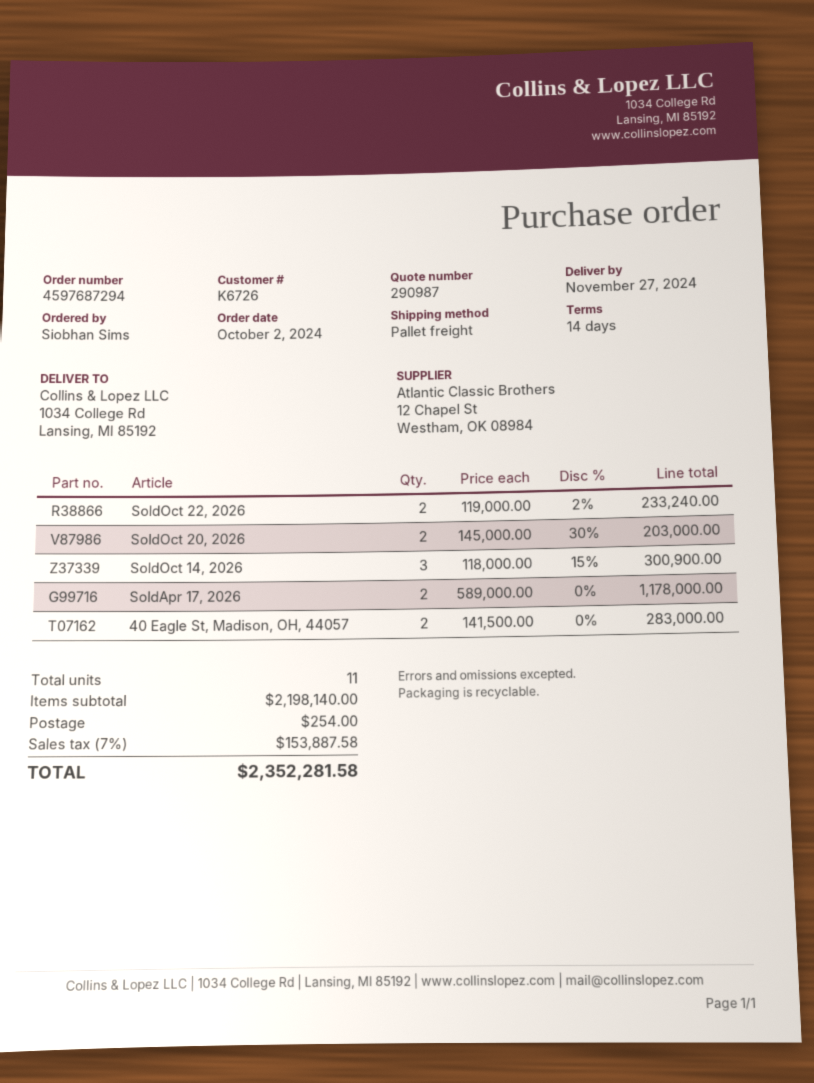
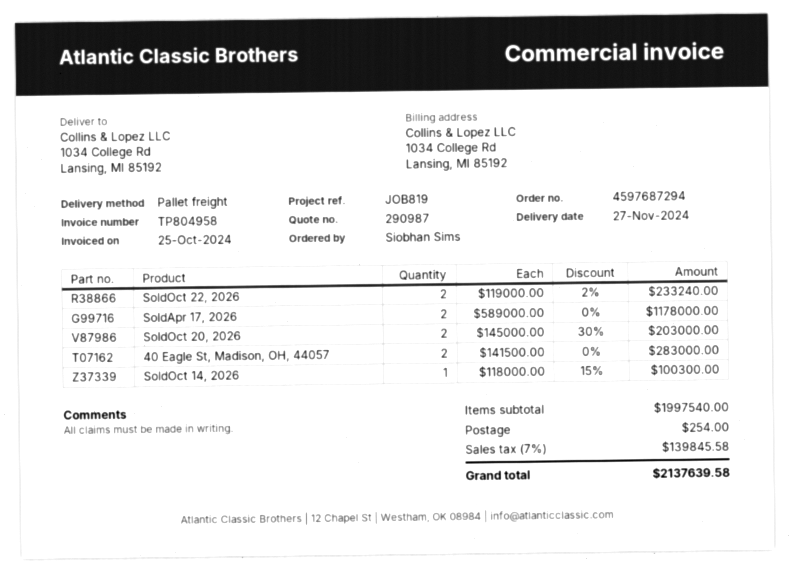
SoldOct 14, 2026: 3 x 118000.00 - 15% = 300900.00 -> 1 x 118000.00 - 15% = 100300.00
subtotal: 2198140.00 -> 1997540.00
tax: 7% = 153887.58 -> 7% = 139845.58
total: 2352281.58 -> 2137639.58

